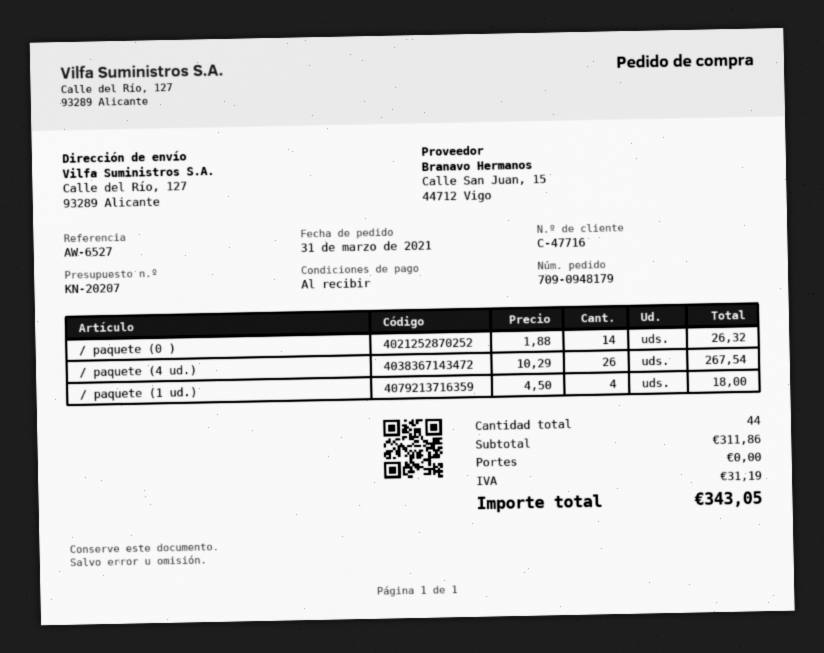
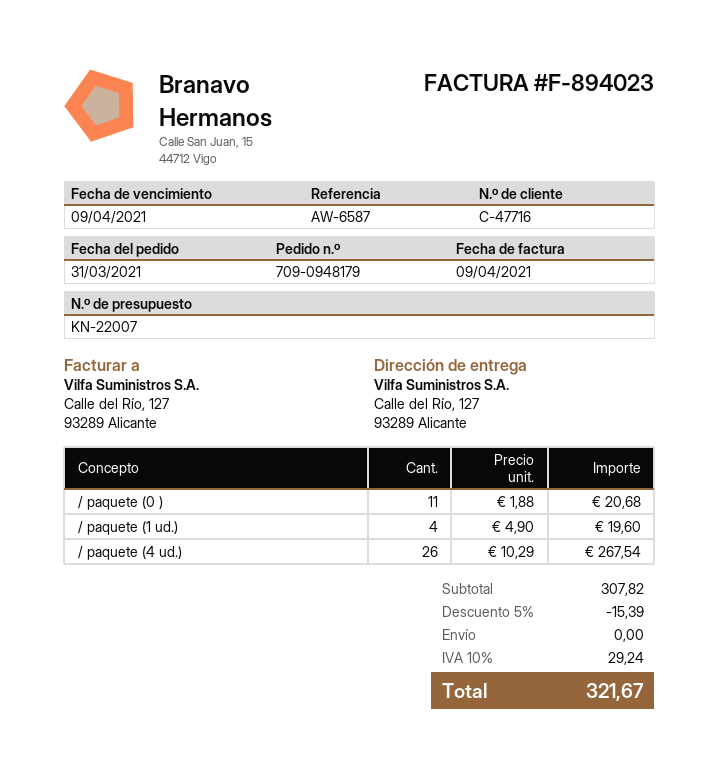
quote number: KN-20207 -> KN-22007
reference: AW-6527 -> AW-6587
/ paquete (0 ): 14 x 1.88 = 26.32 -> 11 x 1.88 = 20.68
/ paquete (1 ud.): 4 x 4.50 = 18.00 -> 4 x 4.90 = 19.60
subtotal: 311.86 -> 307.82
discount: none -> 5% = 15.39
tax: 31.19 -> 29.24
total: 343.05 -> 321.67

